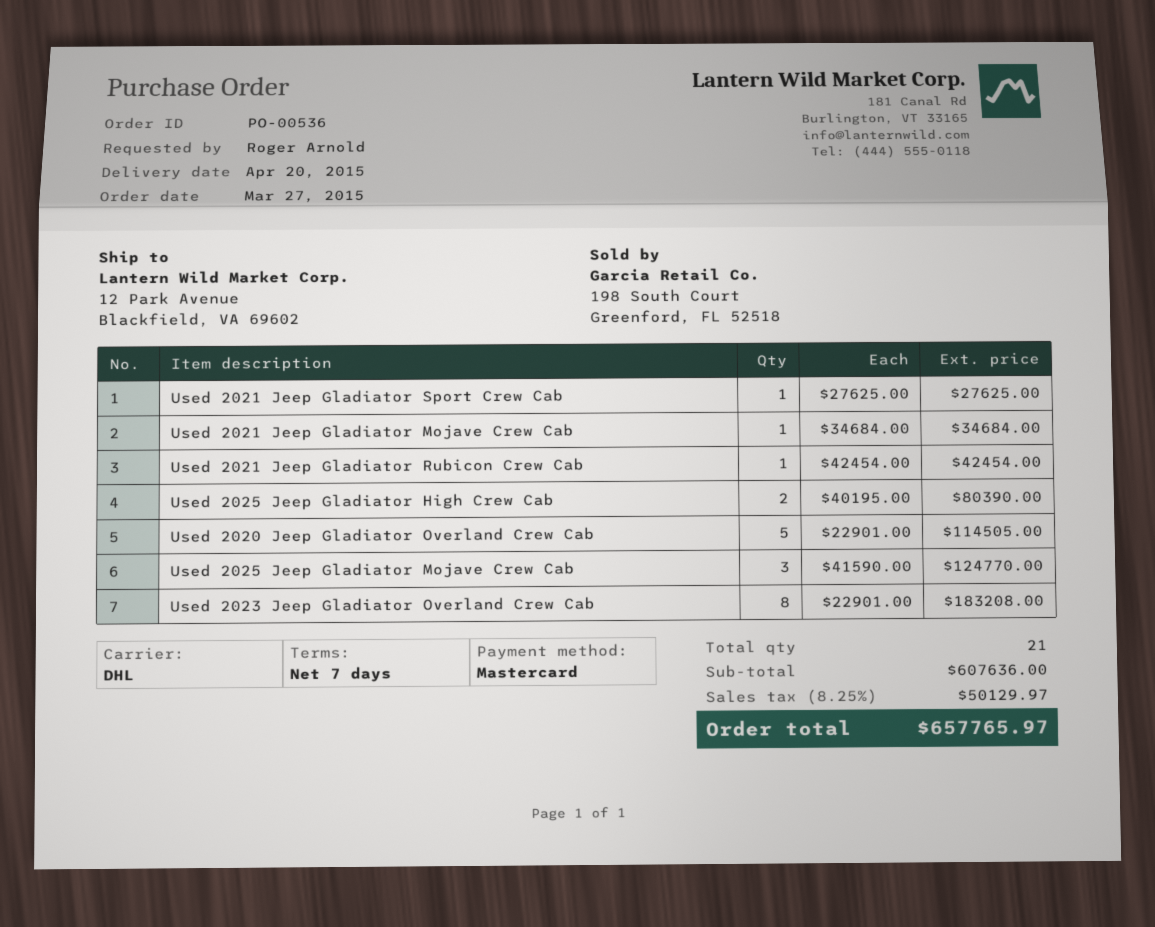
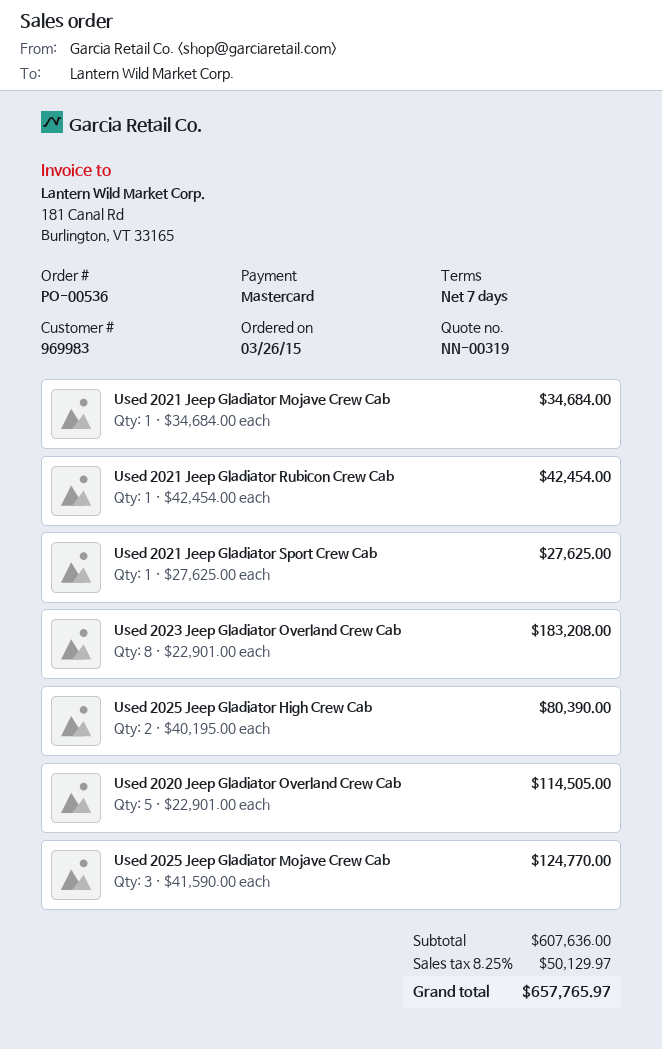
order date: 2015-03-27 -> 2015-03-26

